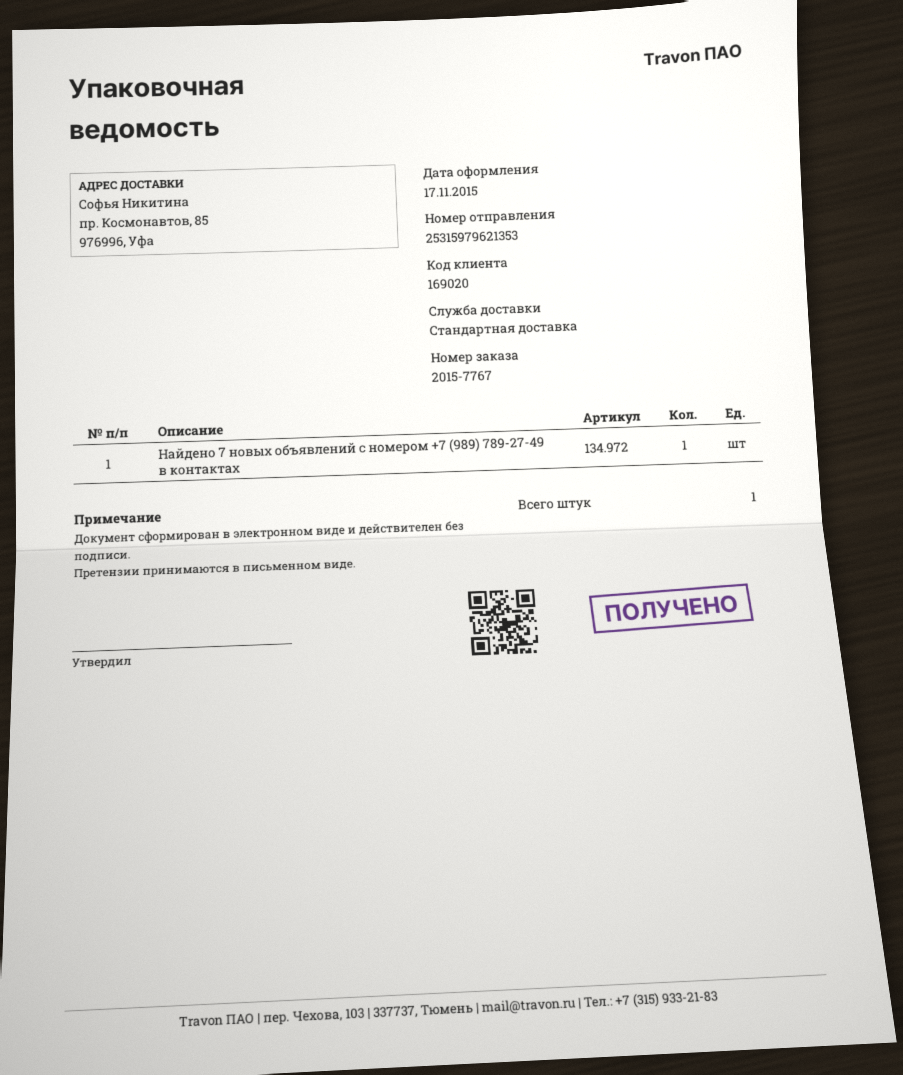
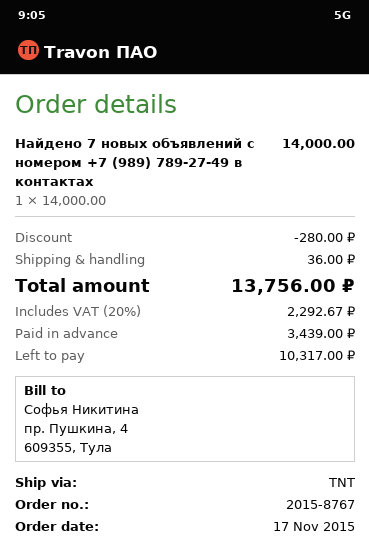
order number: 2015-7767 -> 2015-8767
shipping method: standard -> TNT

